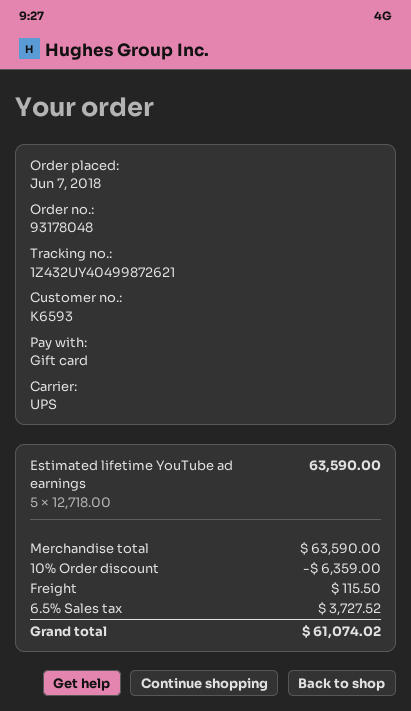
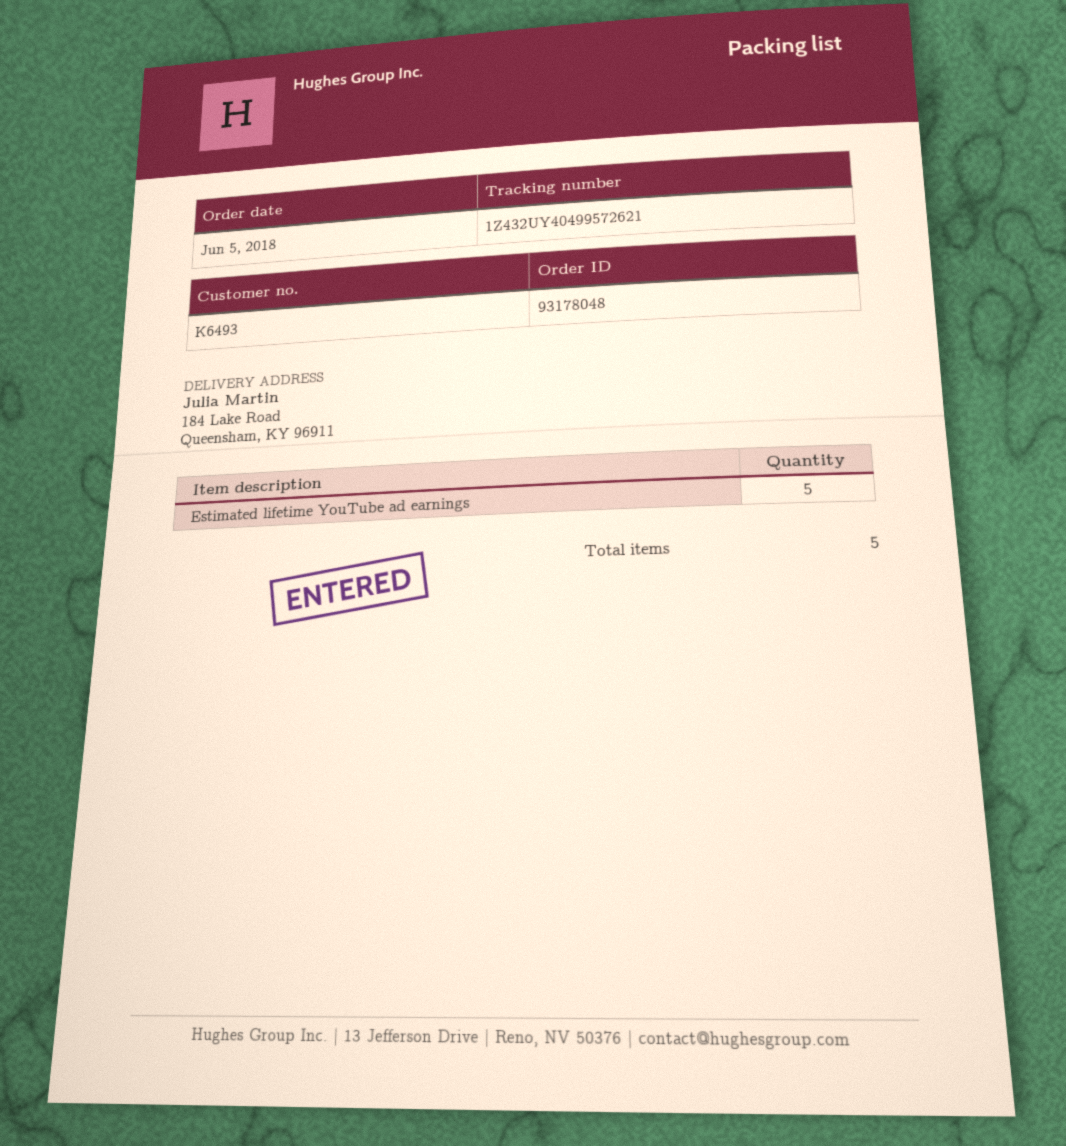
order date: 2018-06-07 -> 2018-06-05
customer number: K6593 -> K6493
tracking number: 1Z432UY40499872621 -> 1Z432UY40499572621

